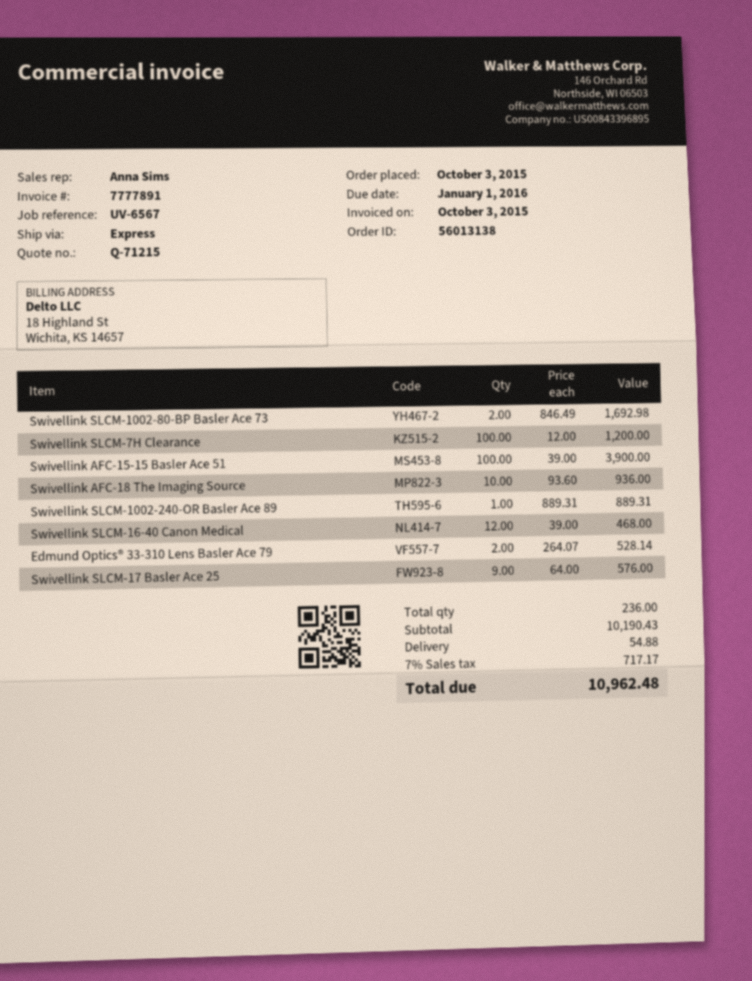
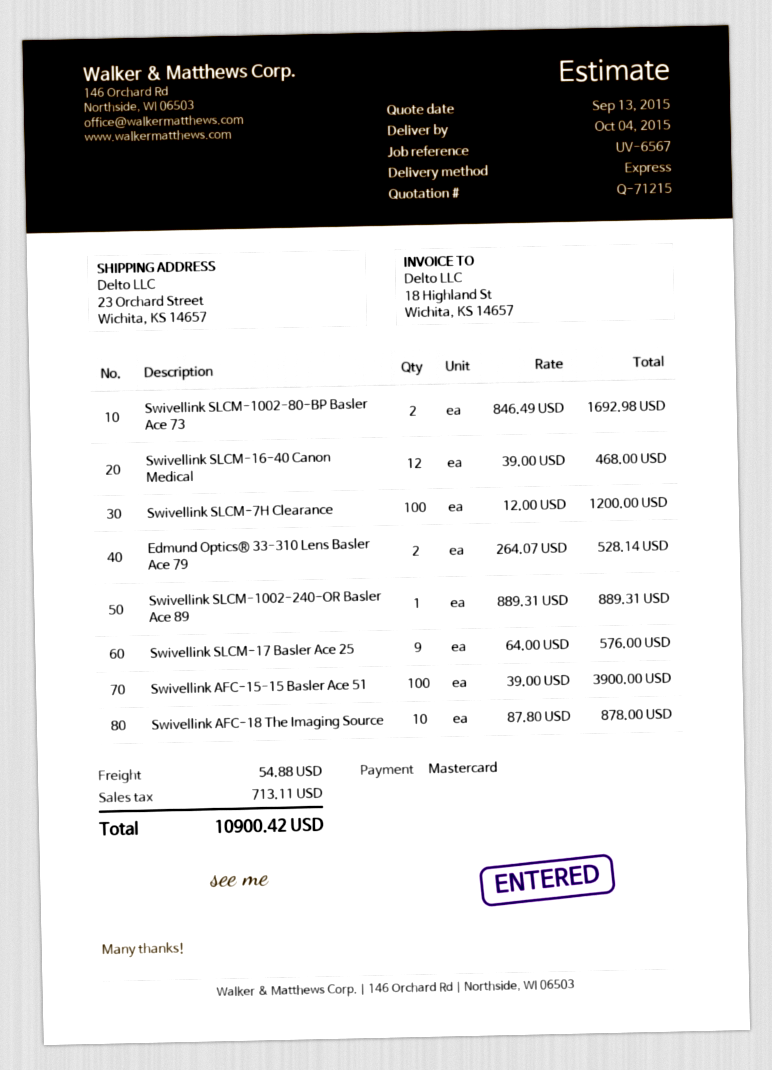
Swivellink AFC-18 The Imaging Source: 10 x 93.60 = 936.00 -> 10 x 87.80 = 878.00
tax: 717.17 -> 713.11
total: 10962.48 -> 10900.42

